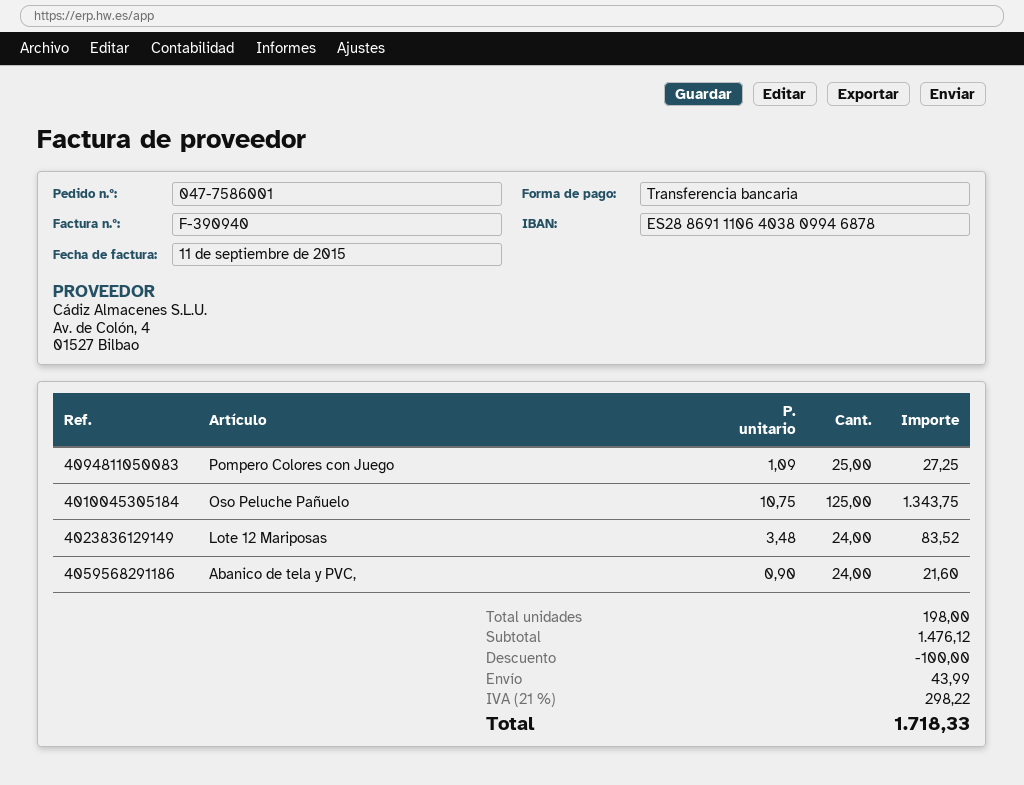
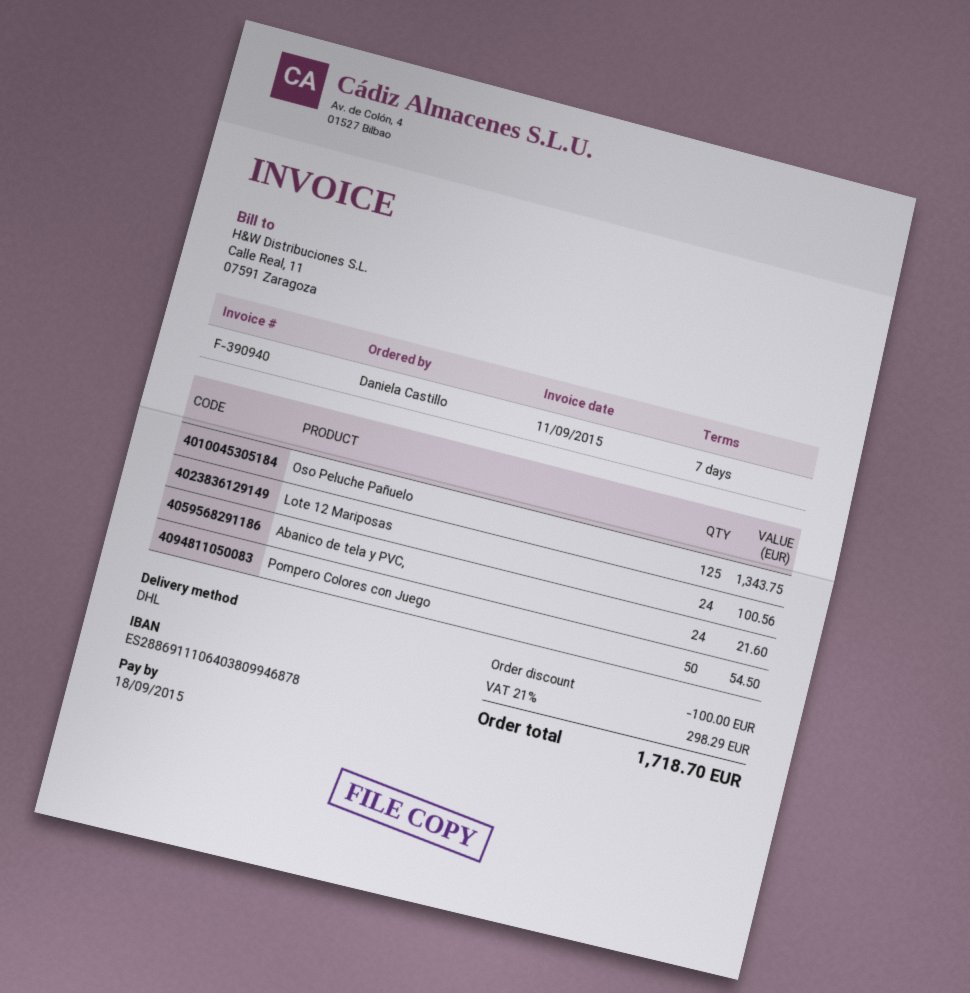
Pompero Colores con Juego: 25 for 27.25 -> 50 for 54.50
Lote 12 Mariposas: 24 for 83.52 -> 24 for 100.56
shipping: 43.99 -> none
tax: 21% = 298.22 -> 21% = 298.29
total: 1718.33 -> 1718.70

